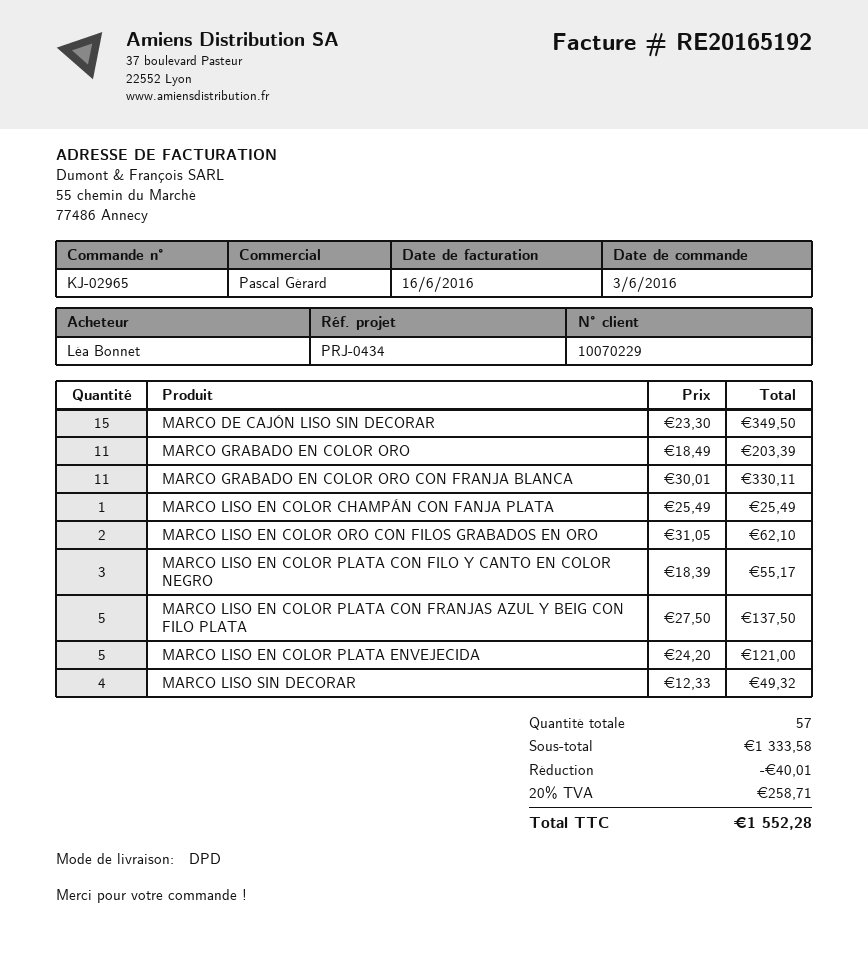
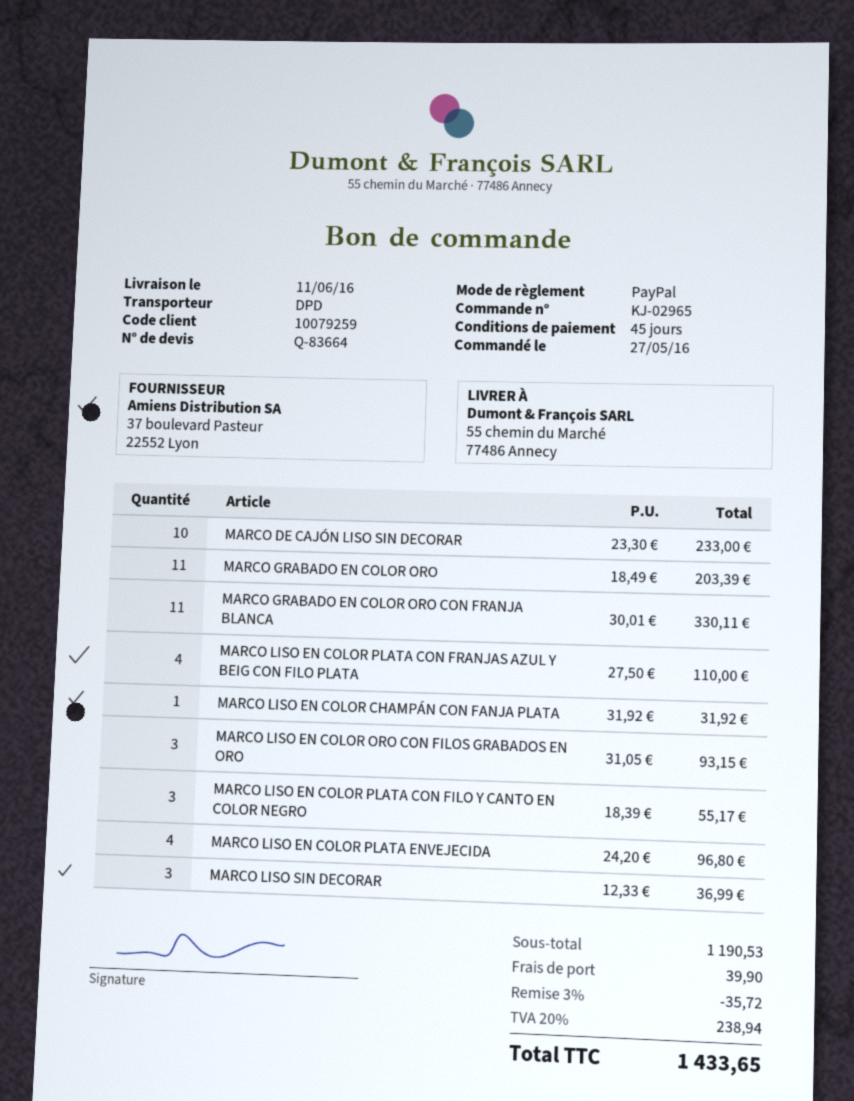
order date: 2016-06-03 -> 2016-05-27
customer number: 10070229 -> 10079259
MARCO DE CAJÓN LISO SIN DECORAR: 15 x 23.30 = 349.50 -> 10 x 23.30 = 233.00
MARCO LISO EN COLOR CHAMPÁN CON FANJA PLATA: 1 x 25.49 = 25.49 -> 1 x 31.92 = 31.92
MARCO LISO EN COLOR ORO CON FILOS GRABADOS EN ORO: 2 x 31.05 = 62.10 -> 3 x 31.05 = 93.15
MARCO LISO EN COLOR PLATA CON FRANJAS AZUL Y BEIG CON FILO PLATA: 5 x 27.50 = 137.50 -> 4 x 27.50 = 110.00
MARCO LISO EN COLOR PLATA ENVEJECIDA: 5 x 24.20 = 121.00 -> 4 x 24.20 = 96.80
MARCO LISO SIN DECORAR: 4 x 12.33 = 49.32 -> 3 x 12.33 = 36.99
subtotal: 1333.58 -> 1190.53
discount: 40.01 -> 35.72
shipping: none -> 39.90
tax: 20% = 258.71 -> 20% = 238.94
total: 1552.28 -> 1433.65

